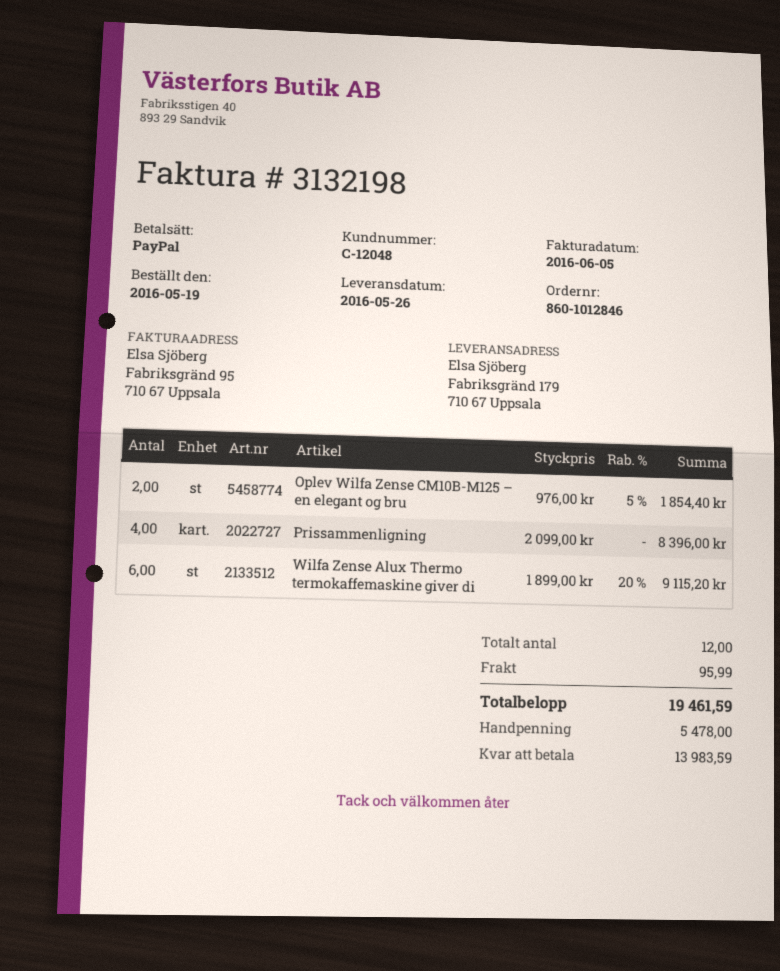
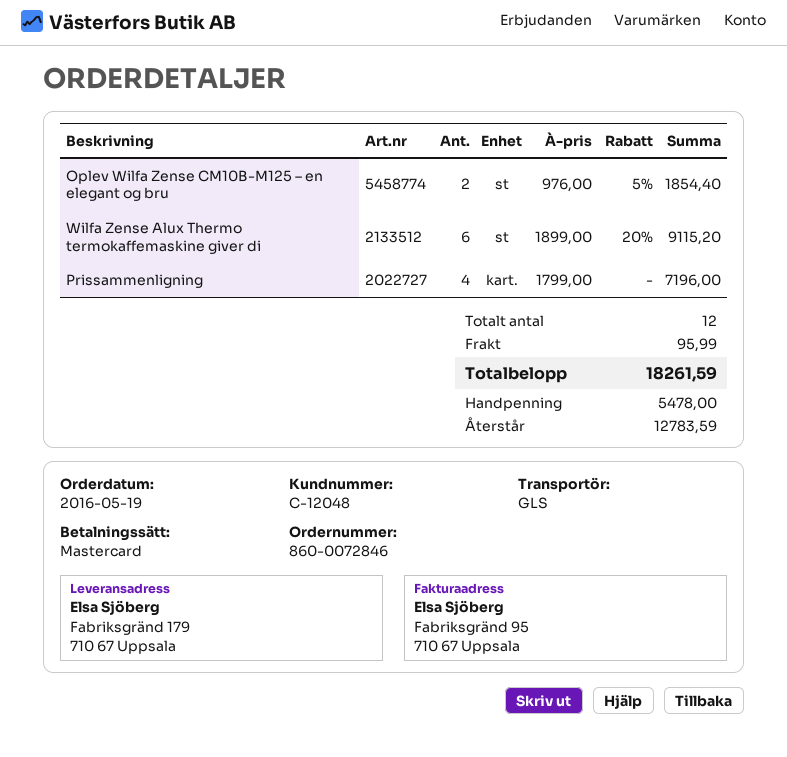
order number: 860-1012846 -> 860-0072846
payment method: PayPal -> Mastercard
Prissammenligning: 4 x 2099.00 = 8396.00 -> 4 x 1799.00 = 7196.00
total: 19461.59 -> 18261.59
balance: 13983.59 -> 12783.59

